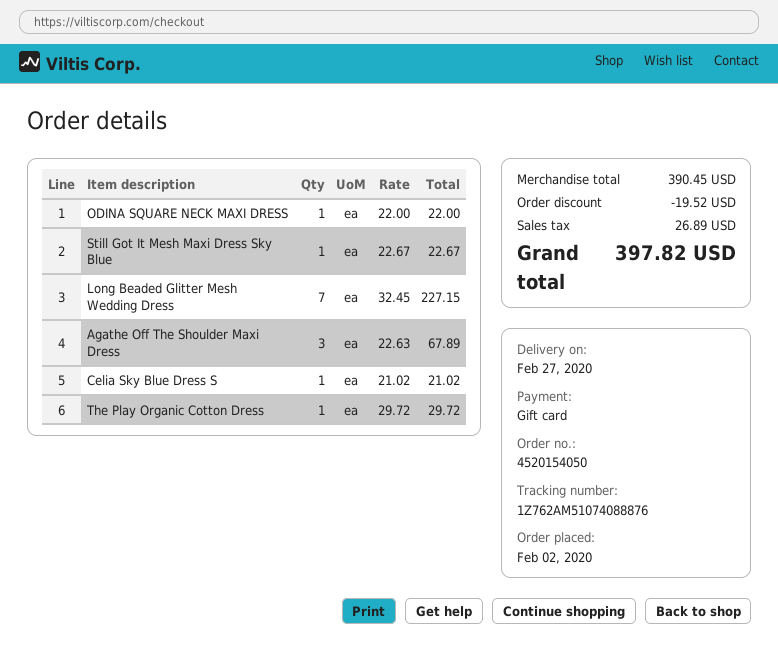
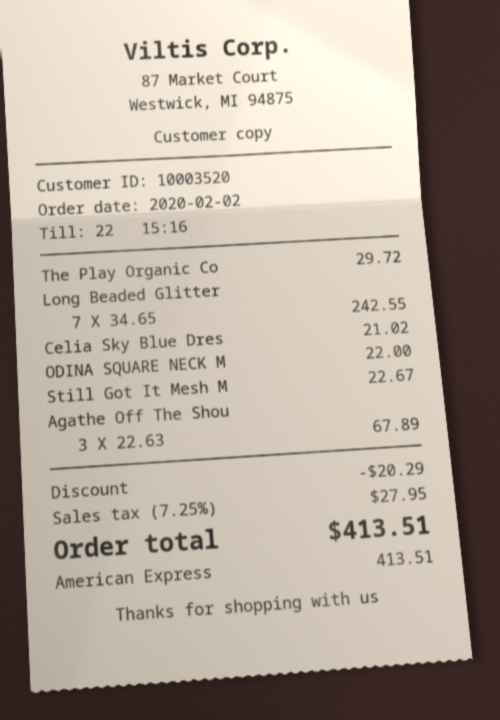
payment method: gift card -> American Express
Long Beaded Glitter Mesh Wedding Dress: 7 x 32.45 = 227.15 -> 7 x 34.65 = 242.55
discount: 19.52 -> 20.29
tax: 26.89 -> 27.95
total: 397.82 -> 413.51

